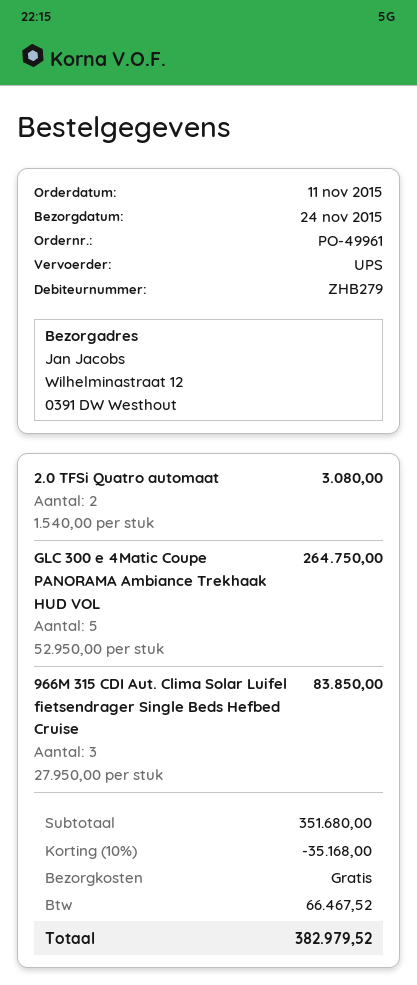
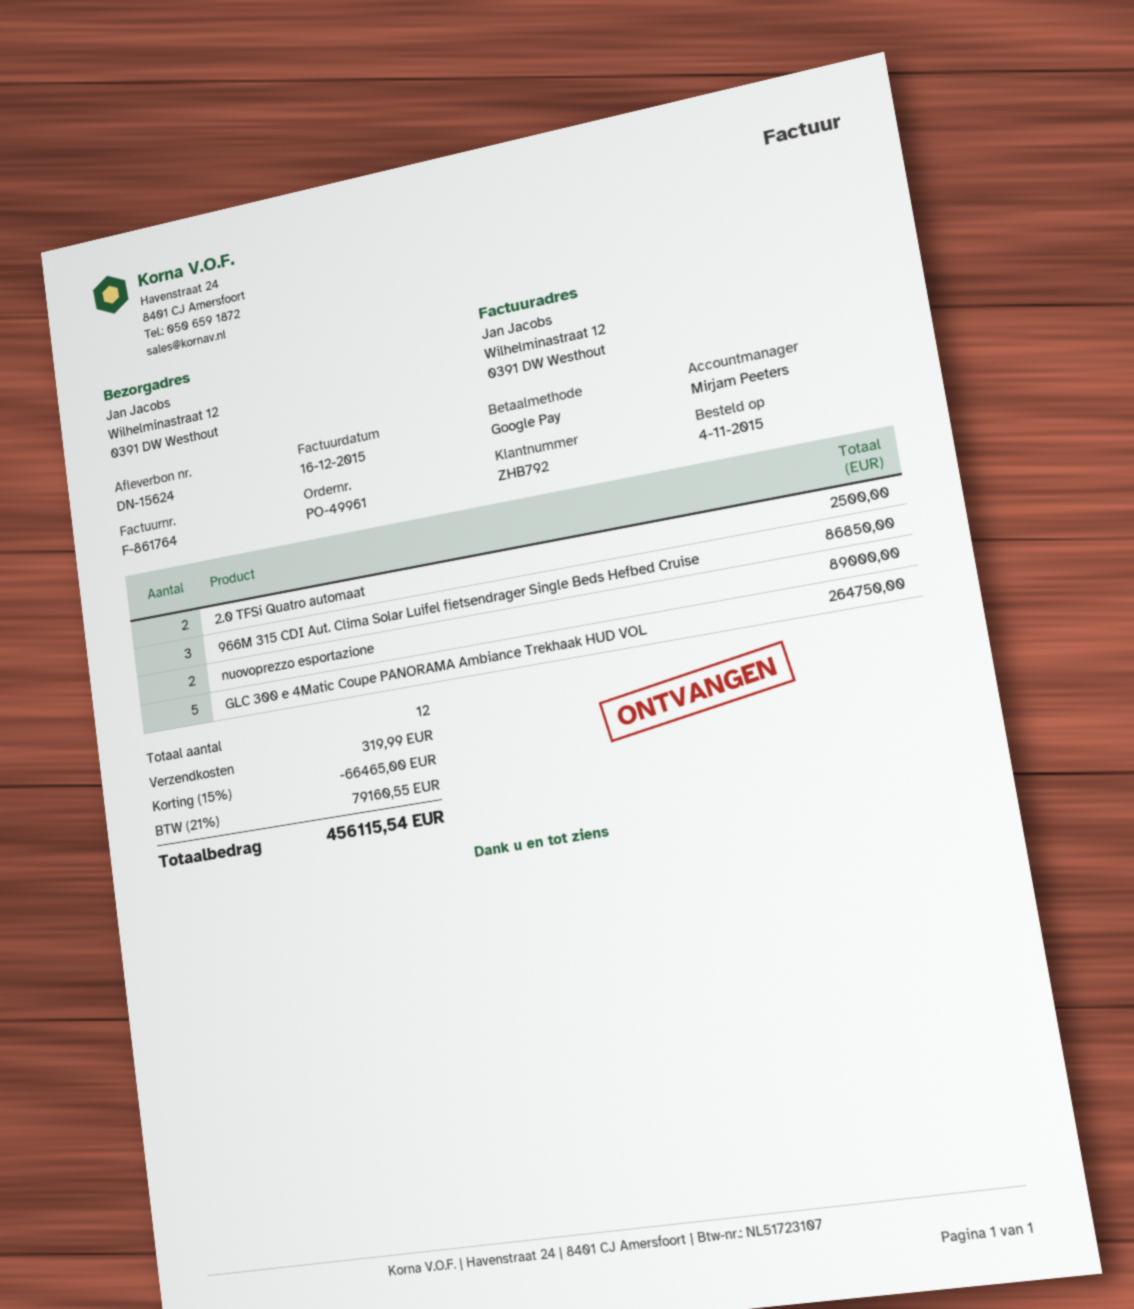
order date: 2015-11-11 -> 2015-11-04
customer number: ZHB279 -> ZHB792
2.0 TFSi Quatro automaat: 2 for 3080.00 -> 2 for 2500.00
966M 315 CDI Aut. Clima Solar Luifel fietsendrager Single Beds Hefbed Cruise: 3 for 83850.00 -> 3 for 86850.00
nuovoprezzo esportazione: none -> 2 for 89000.00
discount: 10% = 35168.00 -> 15% = 66465.00
shipping: 0.00 -> 319.99
tax: 66467.52 -> 79160.55
total: 382979.52 -> 456115.54

